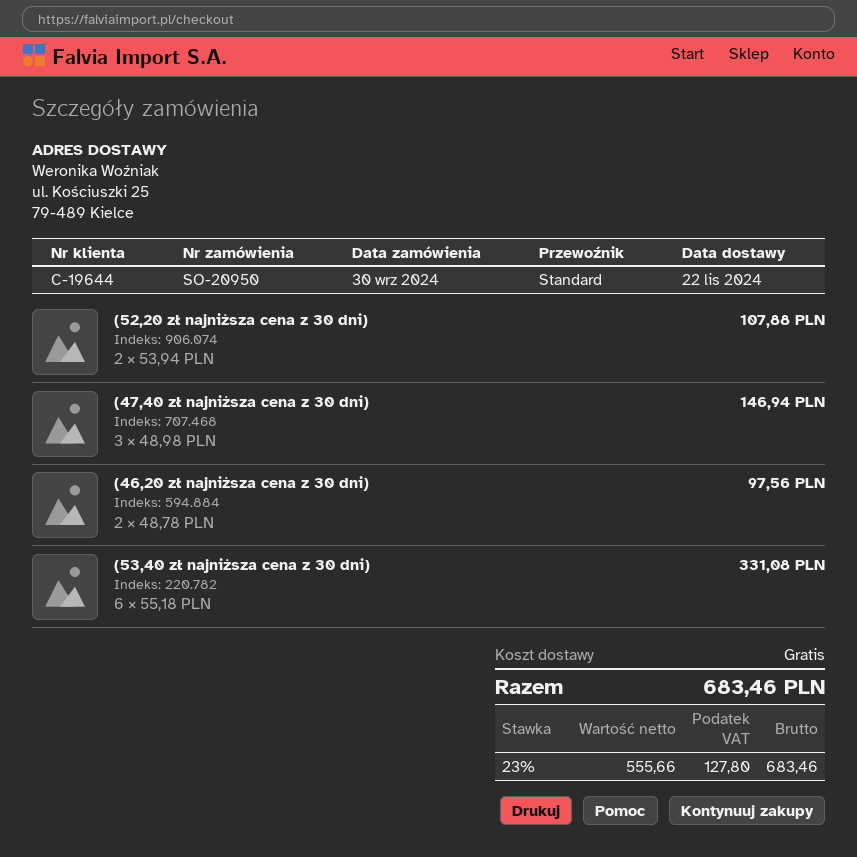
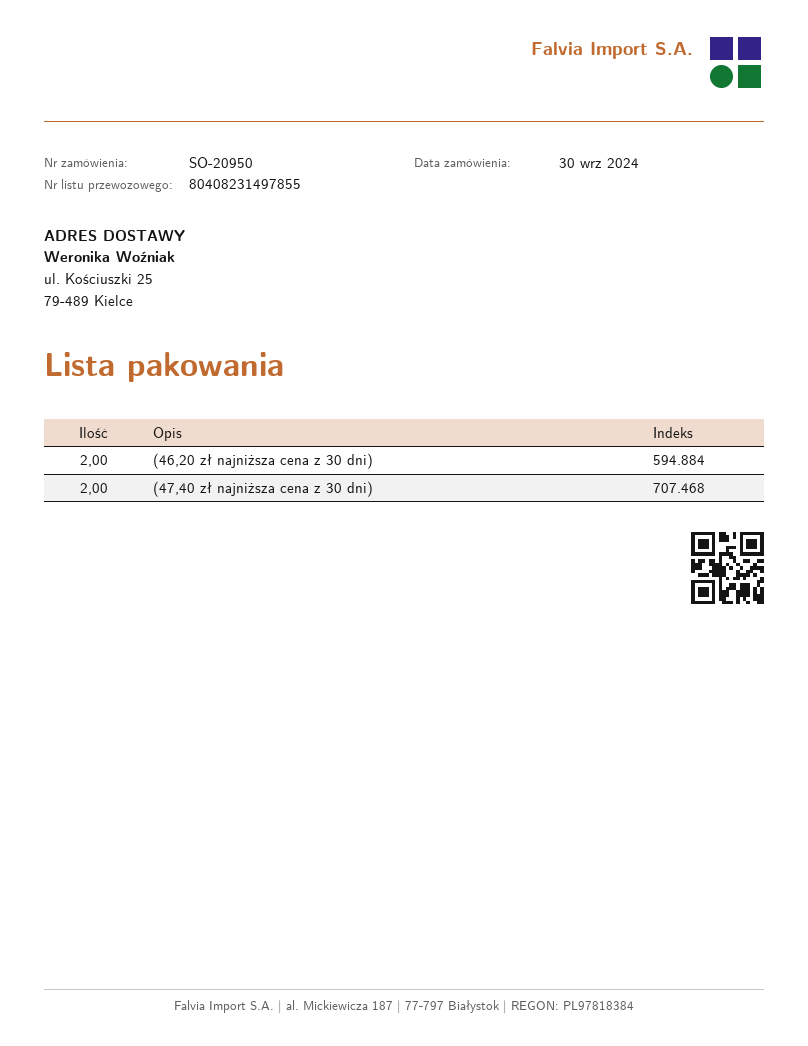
(52,20 zł najniższa cena z 30 dni): 2 -> none
(47,40 zł najniższa cena z 30 dni): 3 -> 2
(53,40 zł najniższa cena z 30 dni): 6 -> none

